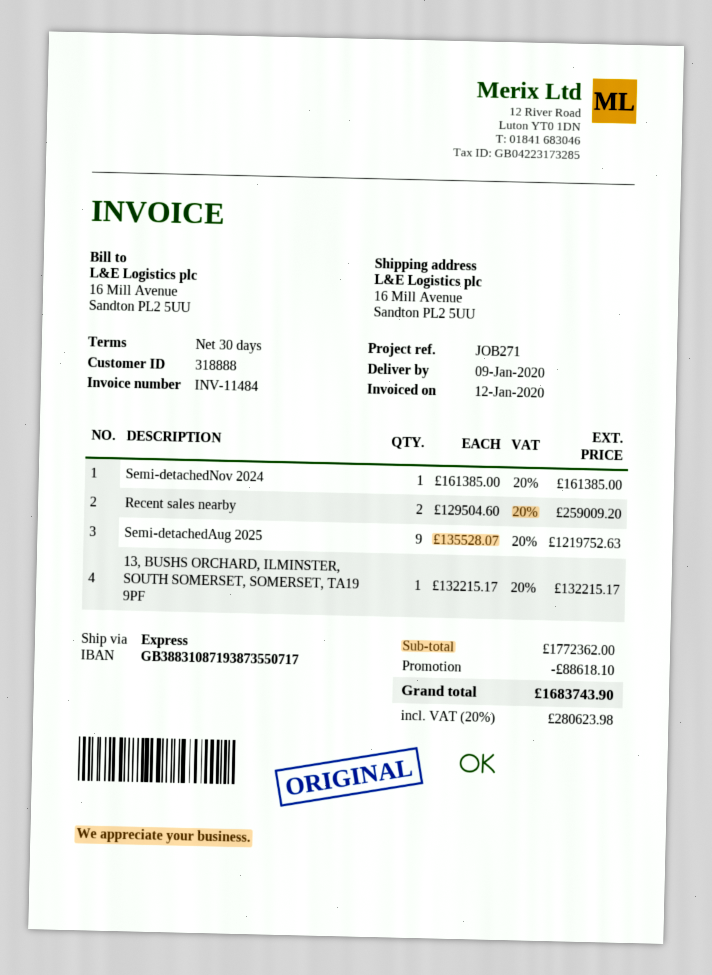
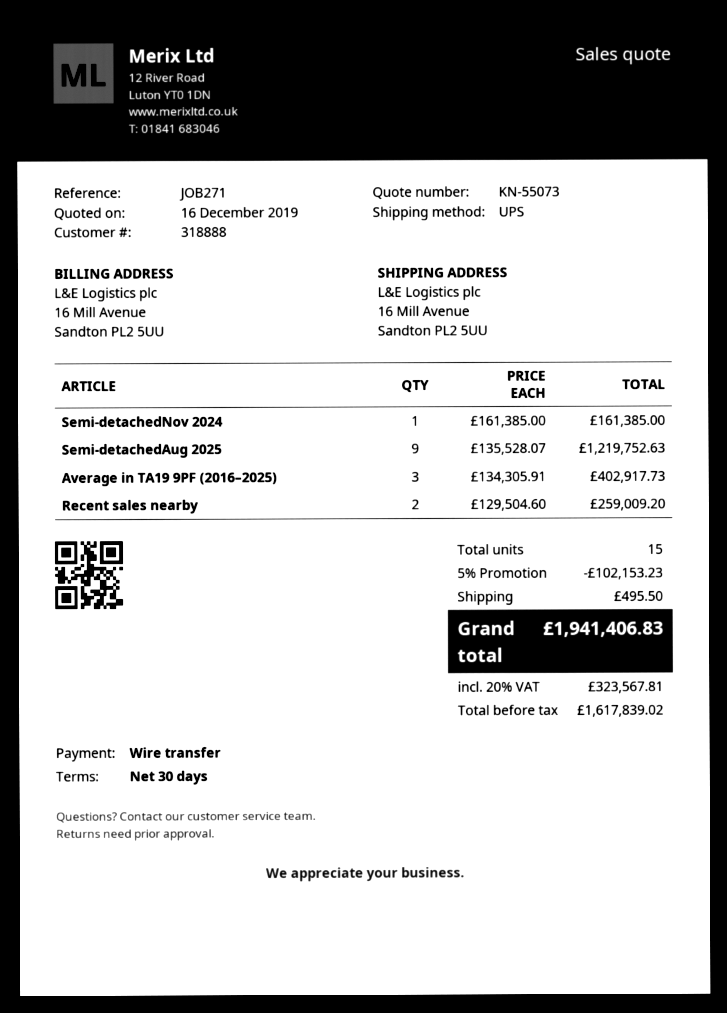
shipping method: express -> UPS
13, BUSHS ORCHARD, ILMINSTER, SOUTH SOMERSET, SOMERSET, TA19 9PF: 1 x 132215.17 = 132215.17 -> none
Average in TA19 9PF (2016–2025): none -> 3 x 134305.91 = 402917.73
discount: 88618.10 -> 102153.23
shipping: none -> 495.50
tax: 20% = 280623.98 -> 20% = 323567.81
total: 1683743.90 -> 1941406.83

